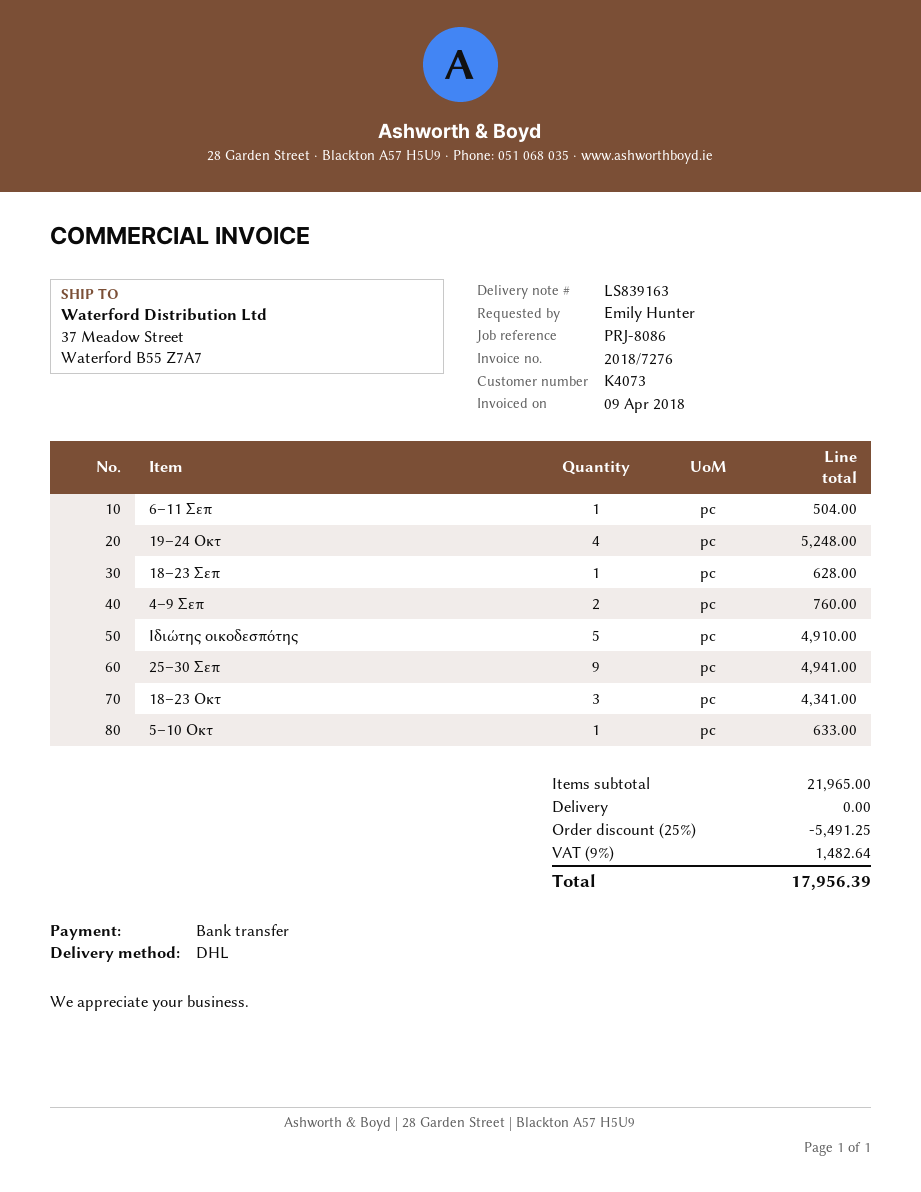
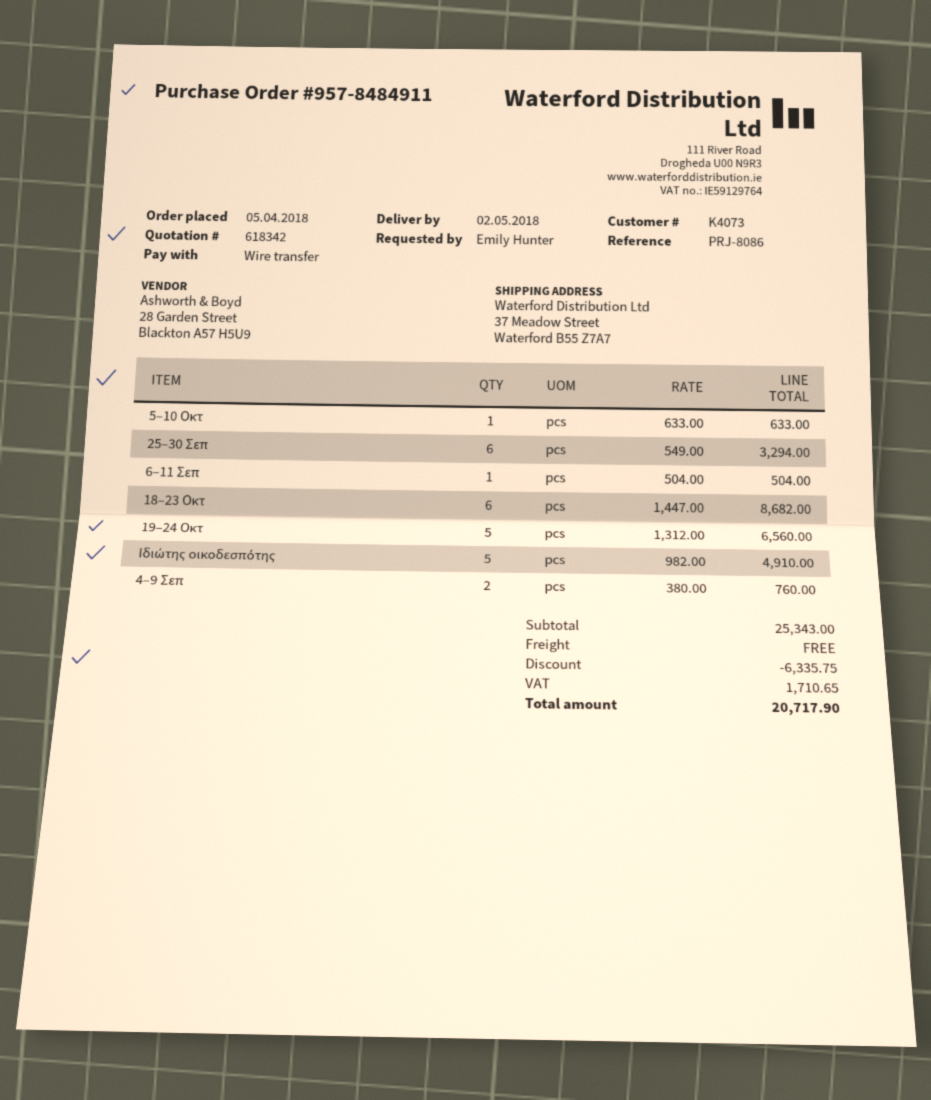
19–24 Οκτ: 4 for 5248.00 -> 5 for 6560.00
18–23 Σεπ: 1 for 628.00 -> none
25–30 Σεπ: 9 for 4941.00 -> 6 for 3294.00
18–23 Οκτ: 3 for 4341.00 -> 6 for 8682.00
subtotal: 21965.00 -> 25343.00
discount: 5491.25 -> 6335.75
tax: 1482.64 -> 1710.65
total: 17956.39 -> 20717.90

